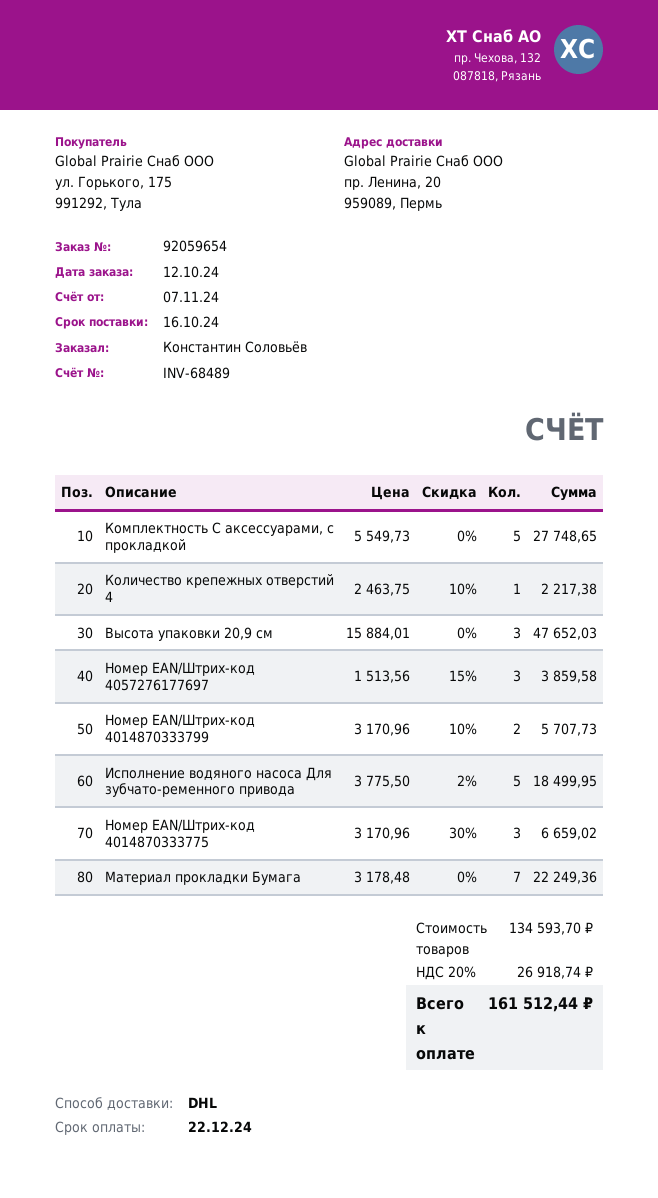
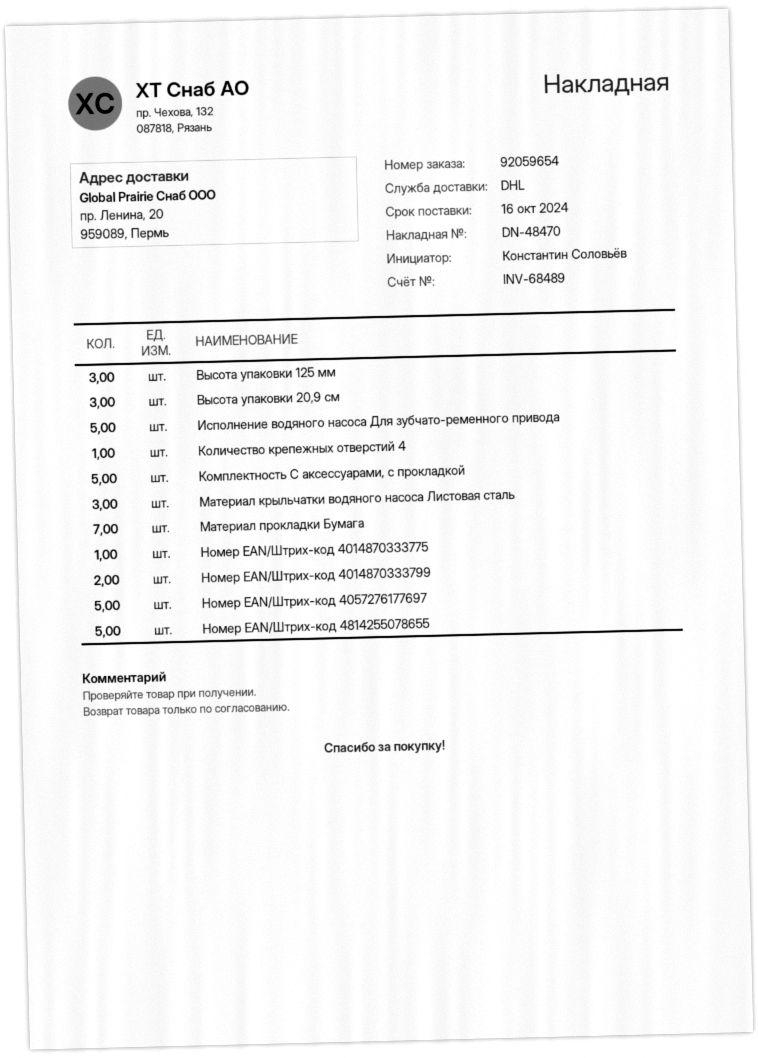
Номер EAN/Штрих-код 4057276177697: 3 -> 5
Номер EAN/Штрих-код 4014870333775: 3 -> 1
Высота упаковки 125 мм: none -> 3
Материал крыльчатки водяного насоса Листовая сталь: none -> 3
Номер EAN/Штрих-код 4814255078655: none -> 5

